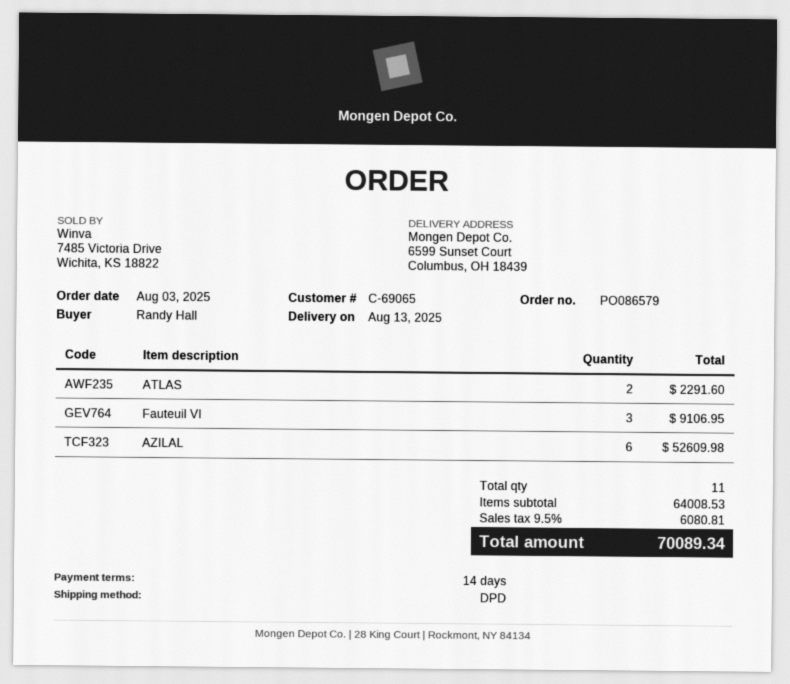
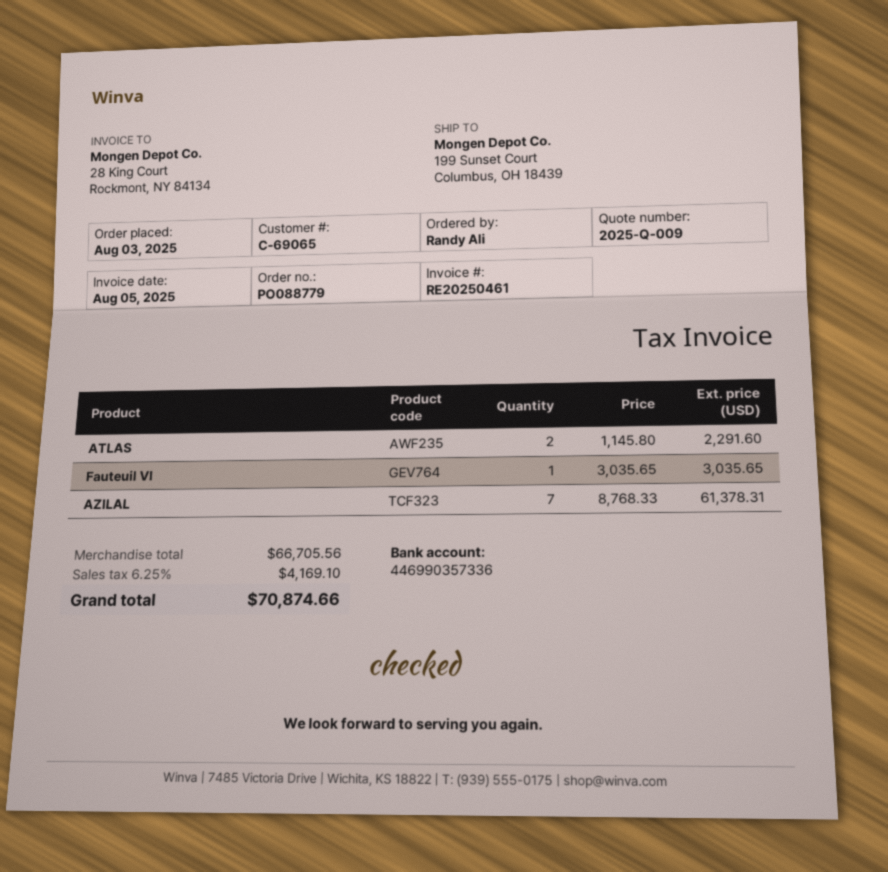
order number: PO086579 -> PO088779
ordered by: Randy Hall -> Randy Ali
ship to: 6599 Sunset Court, Columbus, OH 18439 -> 199 Sunset Court, Columbus, OH 18439
Fauteuil VI: 3 for 9106.95 -> 1 for 3035.65
AZILAL: 6 for 52609.98 -> 7 for 61378.31
subtotal: 64008.53 -> 66705.56
tax: 9.5% = 6080.81 -> 6.25% = 4169.10
total: 70089.34 -> 70874.66

